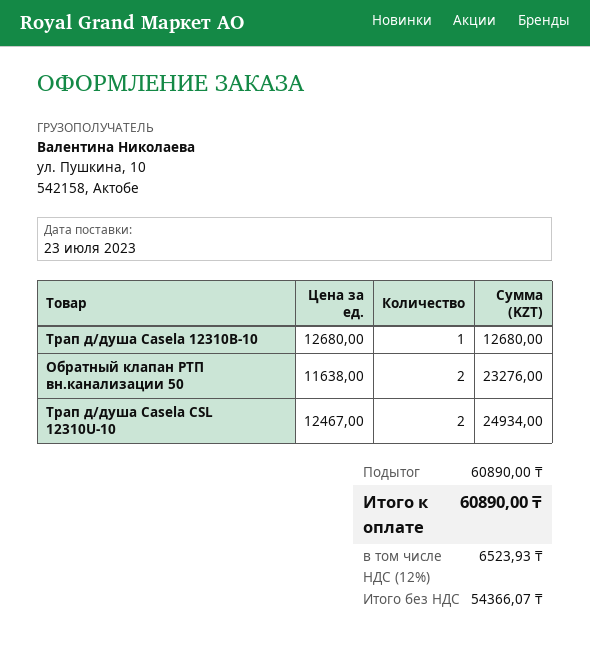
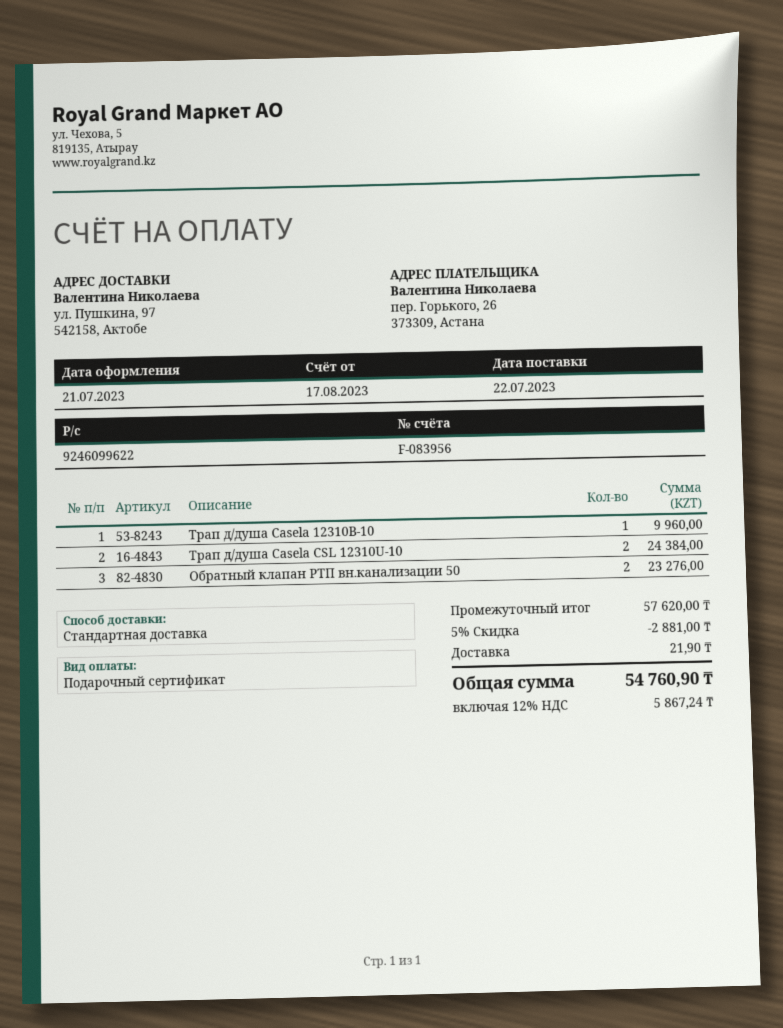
delivery date: 2023-07-23 -> 2023-07-22
ship to: ул. Пушкина, 10, 542158, Актобе -> ул. Пушкина, 97, 542158, Актобе
Трап д/душа Casela 12310B-10: 1 for 12680.00 -> 1 for 9960.00
Трап д/душа Casela CSL 12310U-10: 2 for 24934.00 -> 2 for 24384.00
subtotal: 60890.00 -> 57620.00
discount: none -> 5% = 2881.00
shipping: none -> 21.90
tax: 12% = 6523.93 -> 12% = 5867.24
total: 60890.00 -> 54760.90

